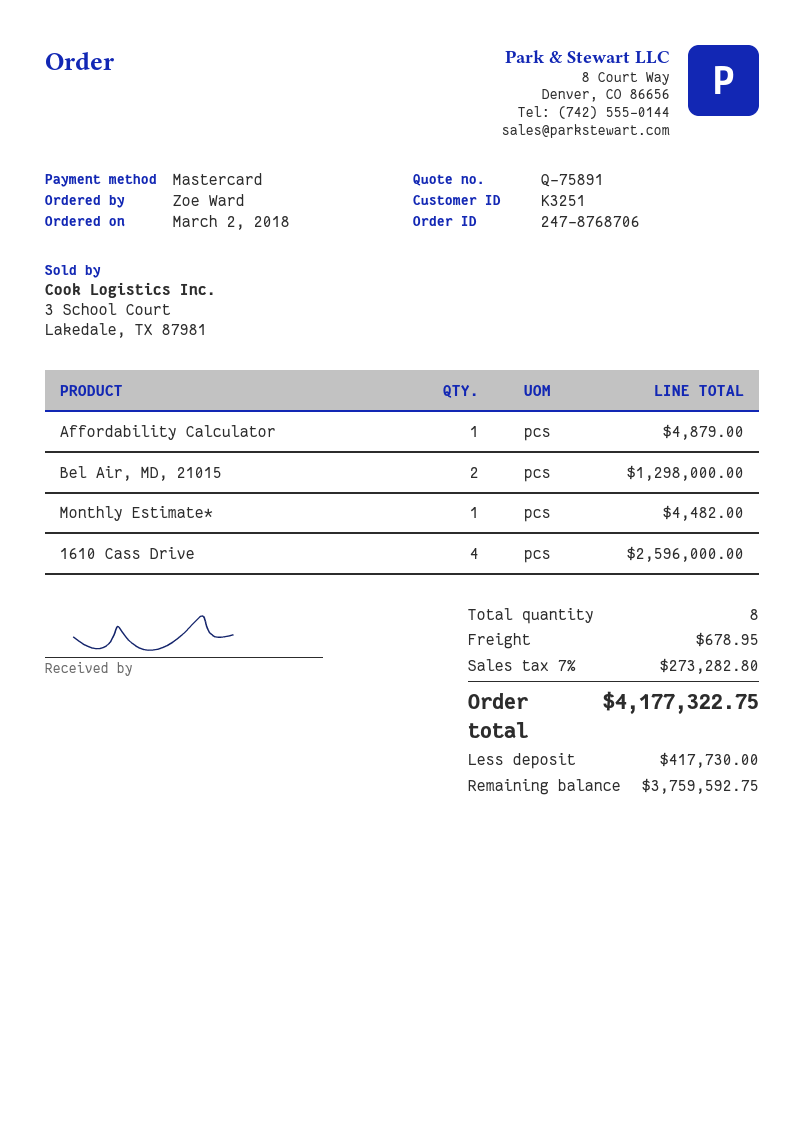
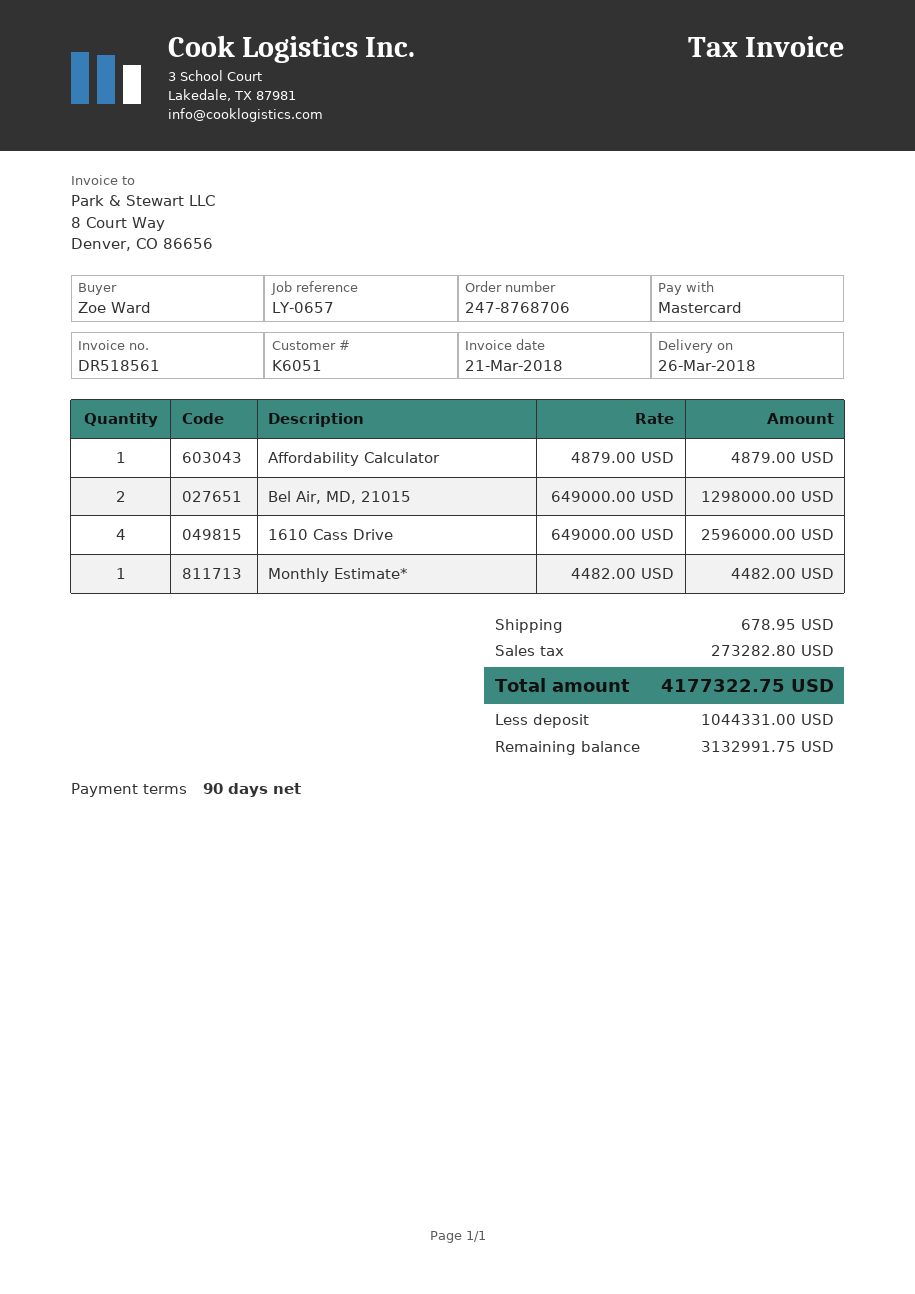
customer number: K3251 -> K6051
deposit: 417730.00 -> 1044331.00
balance: 3759592.75 -> 3132991.75

